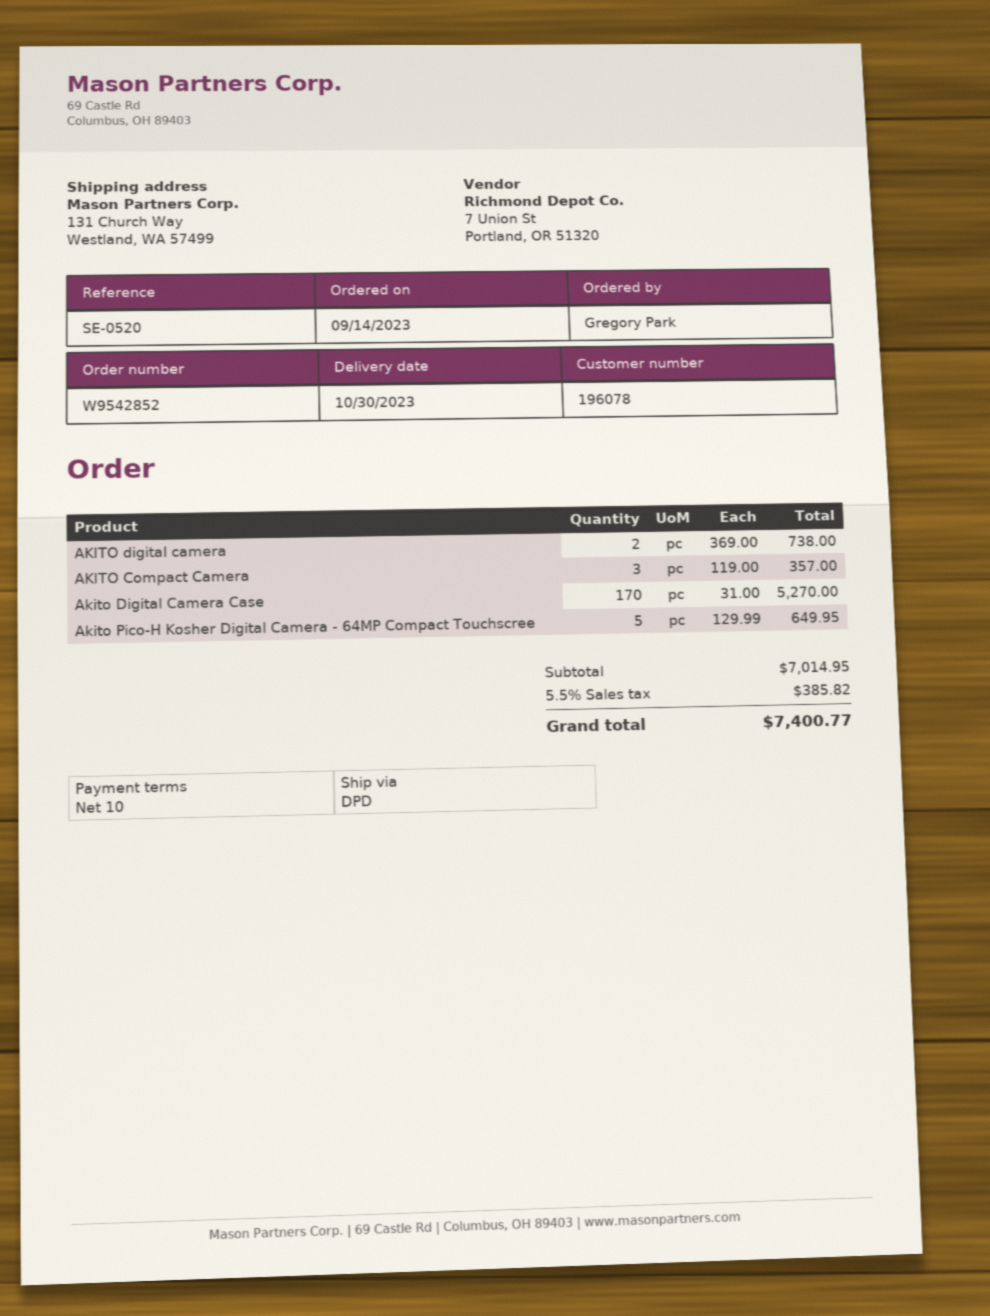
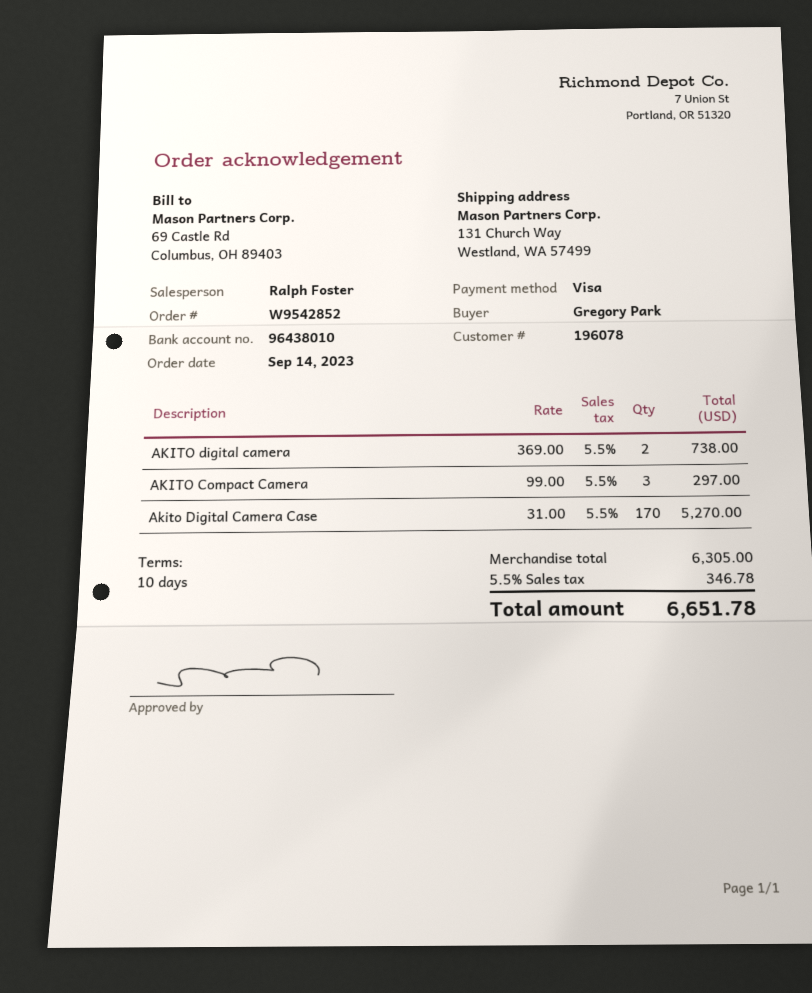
AKITO Compact Camera: 3 x 119.00 = 357.00 -> 3 x 99.00 = 297.00
Akito Pico-H Kosher Digital Camera - 64MP Compact Touchscree: 5 x 129.99 = 649.95 -> none
subtotal: 7014.95 -> 6305.00
tax: 5.5% = 385.82 -> 5.5% = 346.78
total: 7400.77 -> 6651.78

